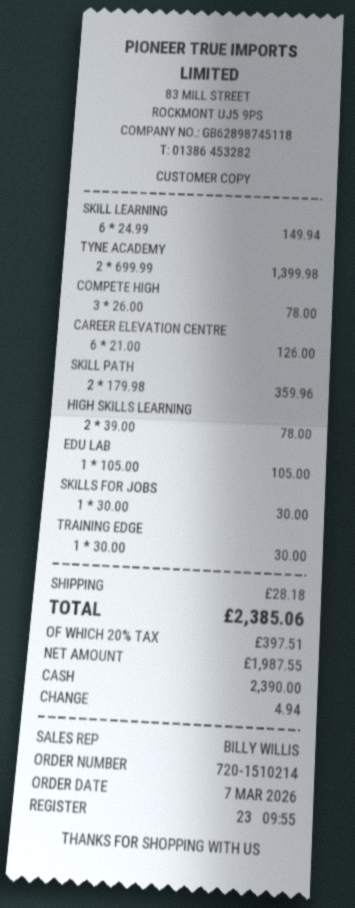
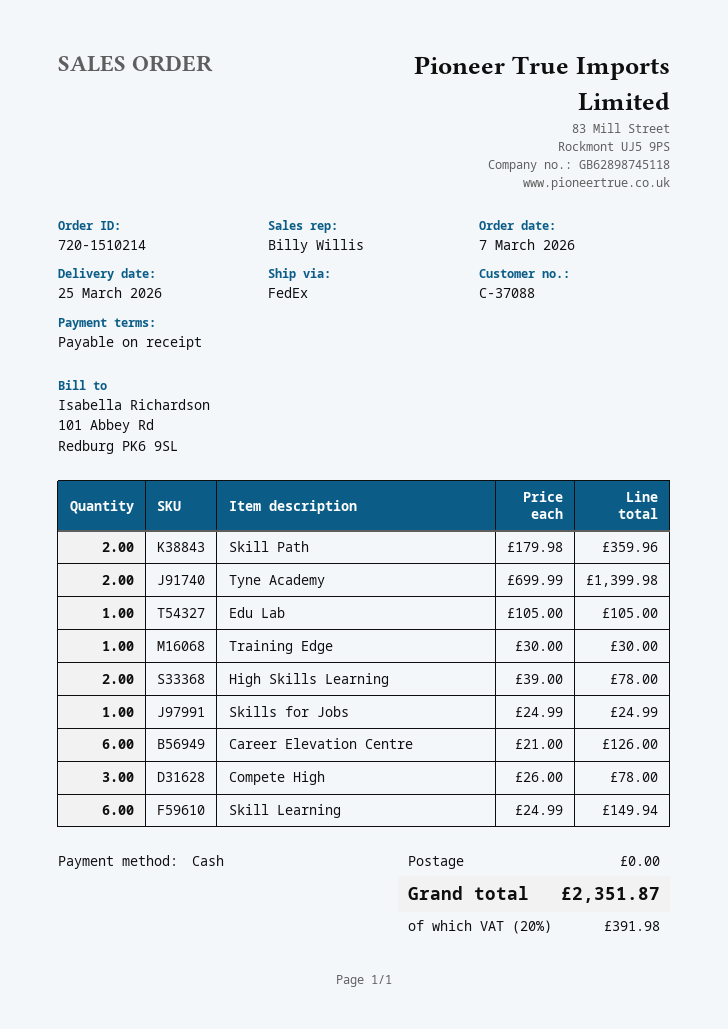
SKILLS FOR JOBS: 1 x 30.00 = 30.00 -> 1 x 24.99 = 24.99
shipping: 28.18 -> 0.00
tax: 20% = 397.51 -> 20% = 391.98
total: 2385.06 -> 2351.87

